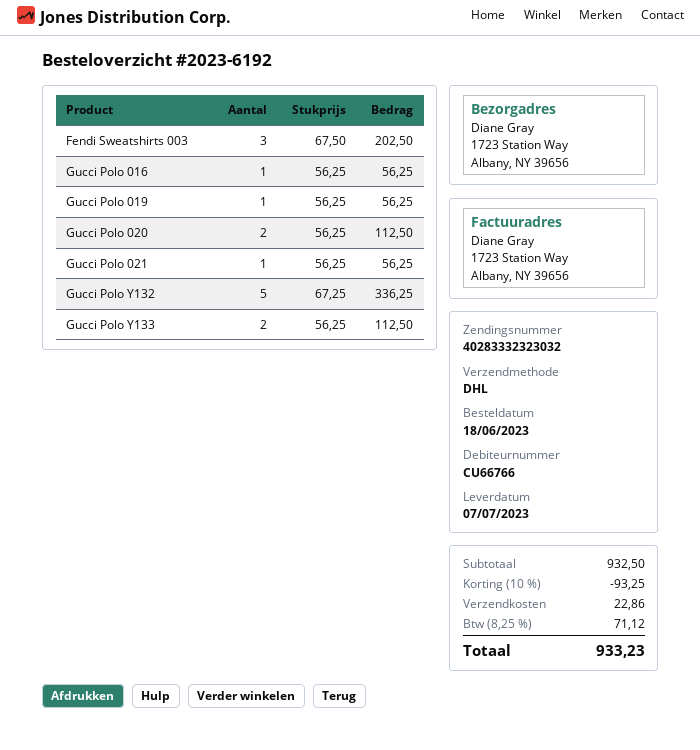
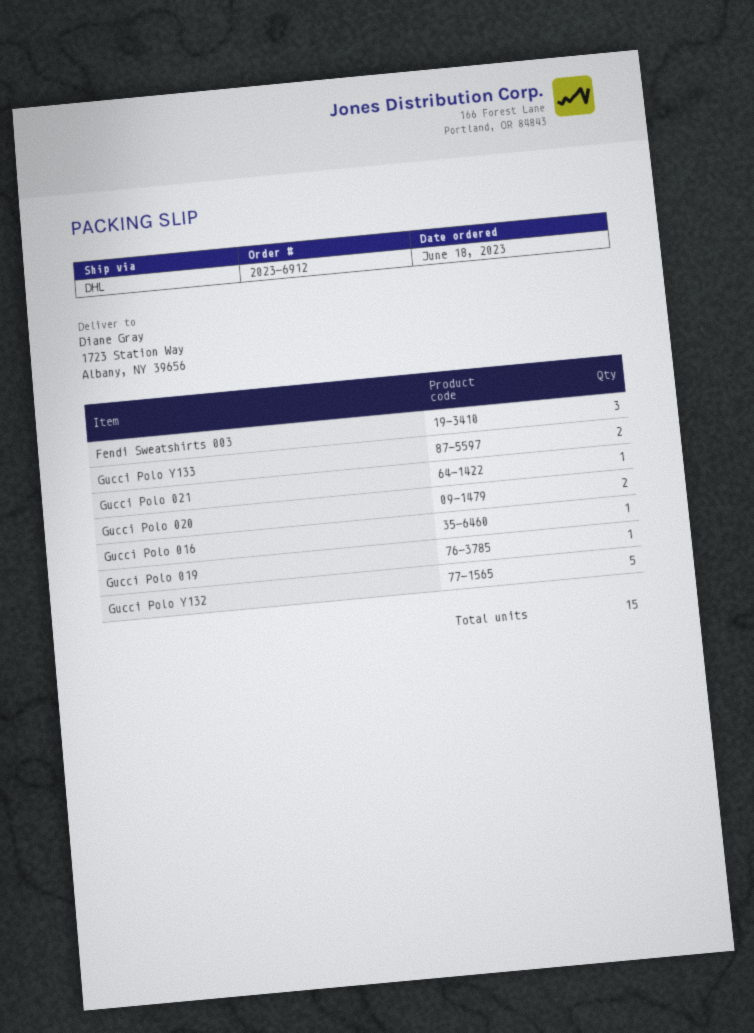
order number: 2023-6192 -> 2023-6912

